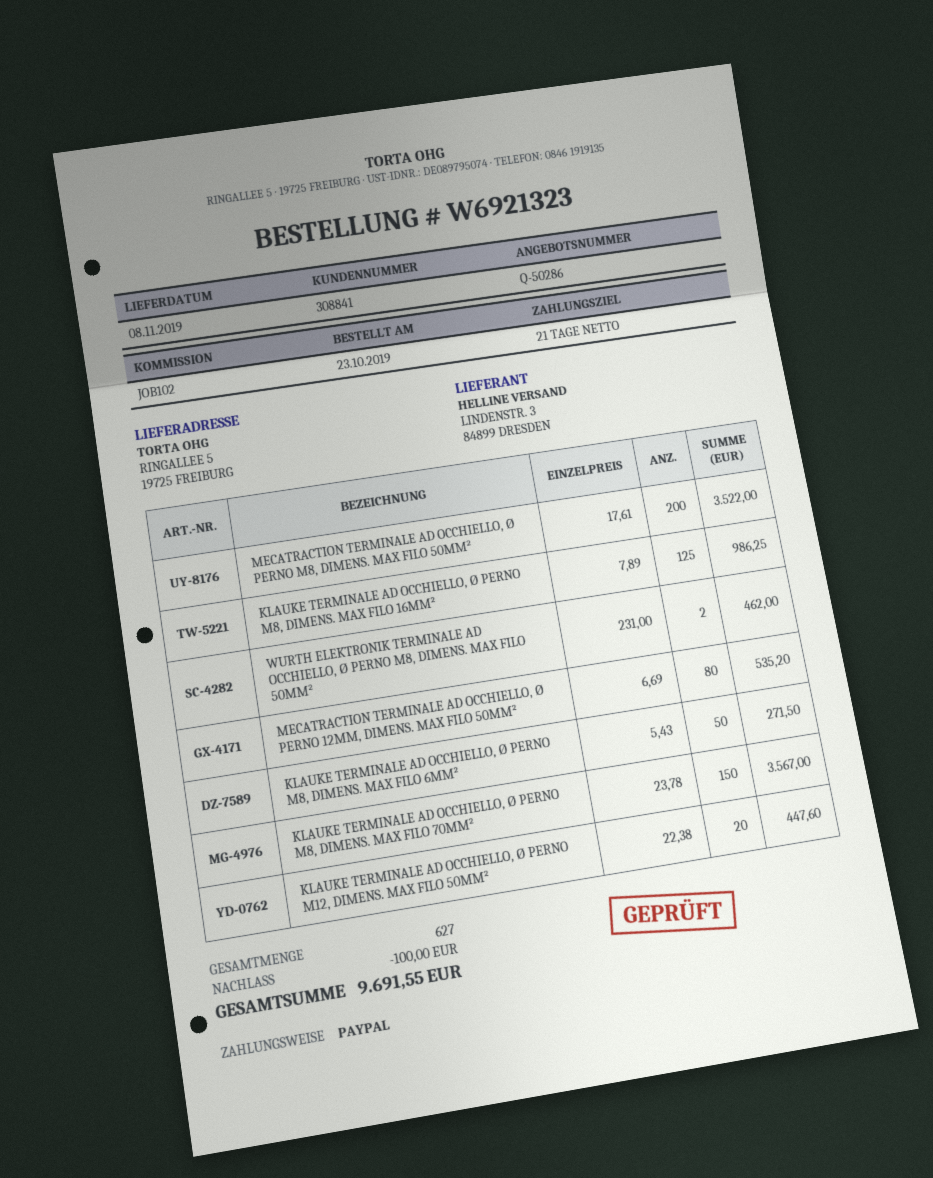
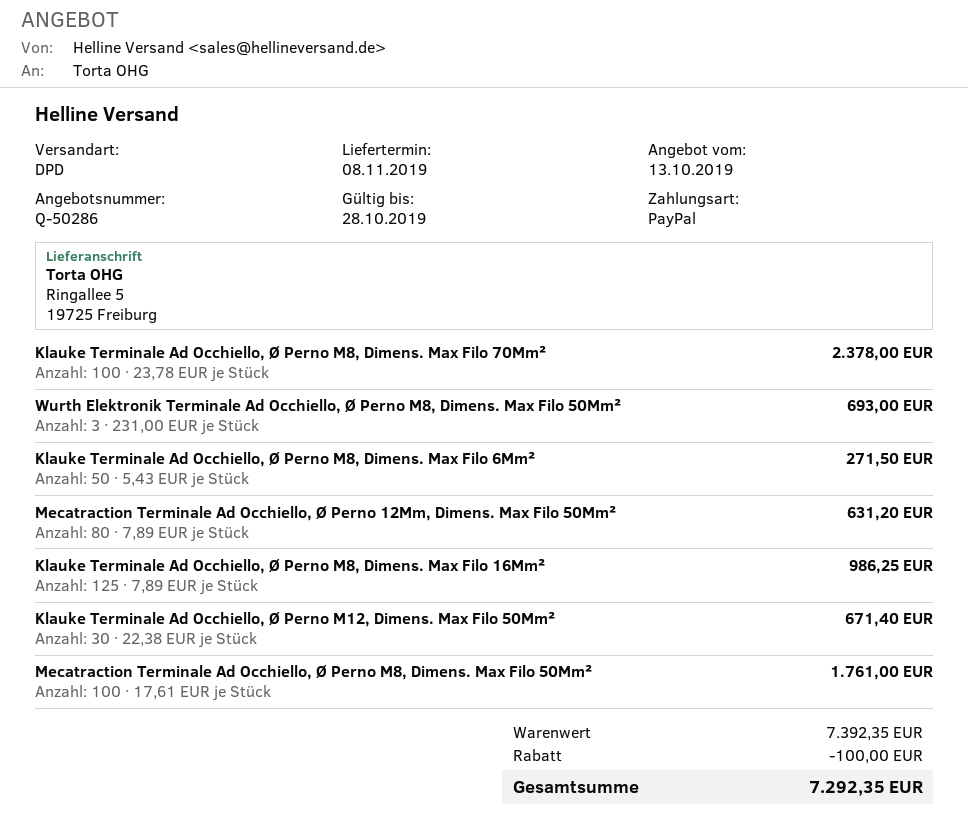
MECATRACTION TERMINALE AD OCCHIELLO, Ø PERNO M8, DIMENS. MAX FILO 50MM²: 200 x 17.61 = 3522.00 -> 100 x 17.61 = 1761.00
WURTH ELEKTRONIK TERMINALE AD OCCHIELLO, Ø PERNO M8, DIMENS. MAX FILO 50MM²: 2 x 231.00 = 462.00 -> 3 x 231.00 = 693.00
MECATRACTION TERMINALE AD OCCHIELLO, Ø PERNO 12MM, DIMENS. MAX FILO 50MM²: 80 x 6.69 = 535.20 -> 80 x 7.89 = 631.20
KLAUKE TERMINALE AD OCCHIELLO, Ø PERNO M8, DIMENS. MAX FILO 70MM²: 150 x 23.78 = 3567.00 -> 100 x 23.78 = 2378.00
KLAUKE TERMINALE AD OCCHIELLO, Ø PERNO M12, DIMENS. MAX FILO 50MM²: 20 x 22.38 = 447.60 -> 30 x 22.38 = 671.40
total: 9691.55 -> 7292.35

